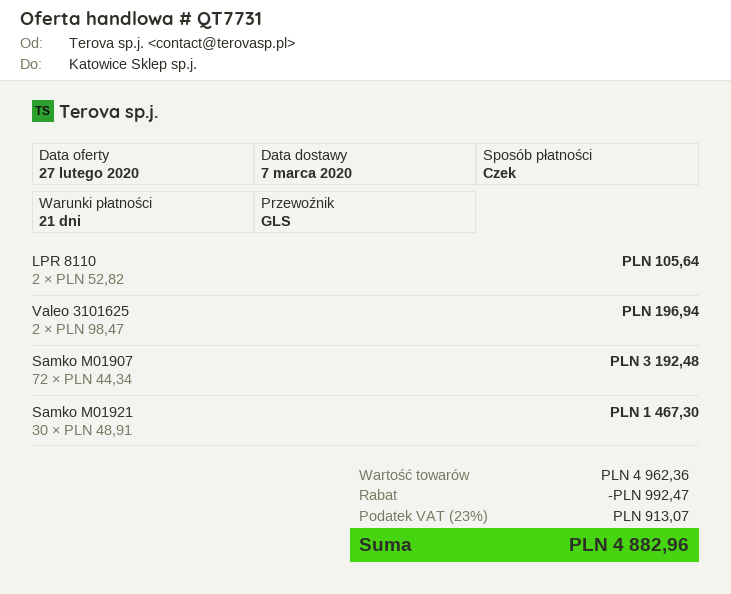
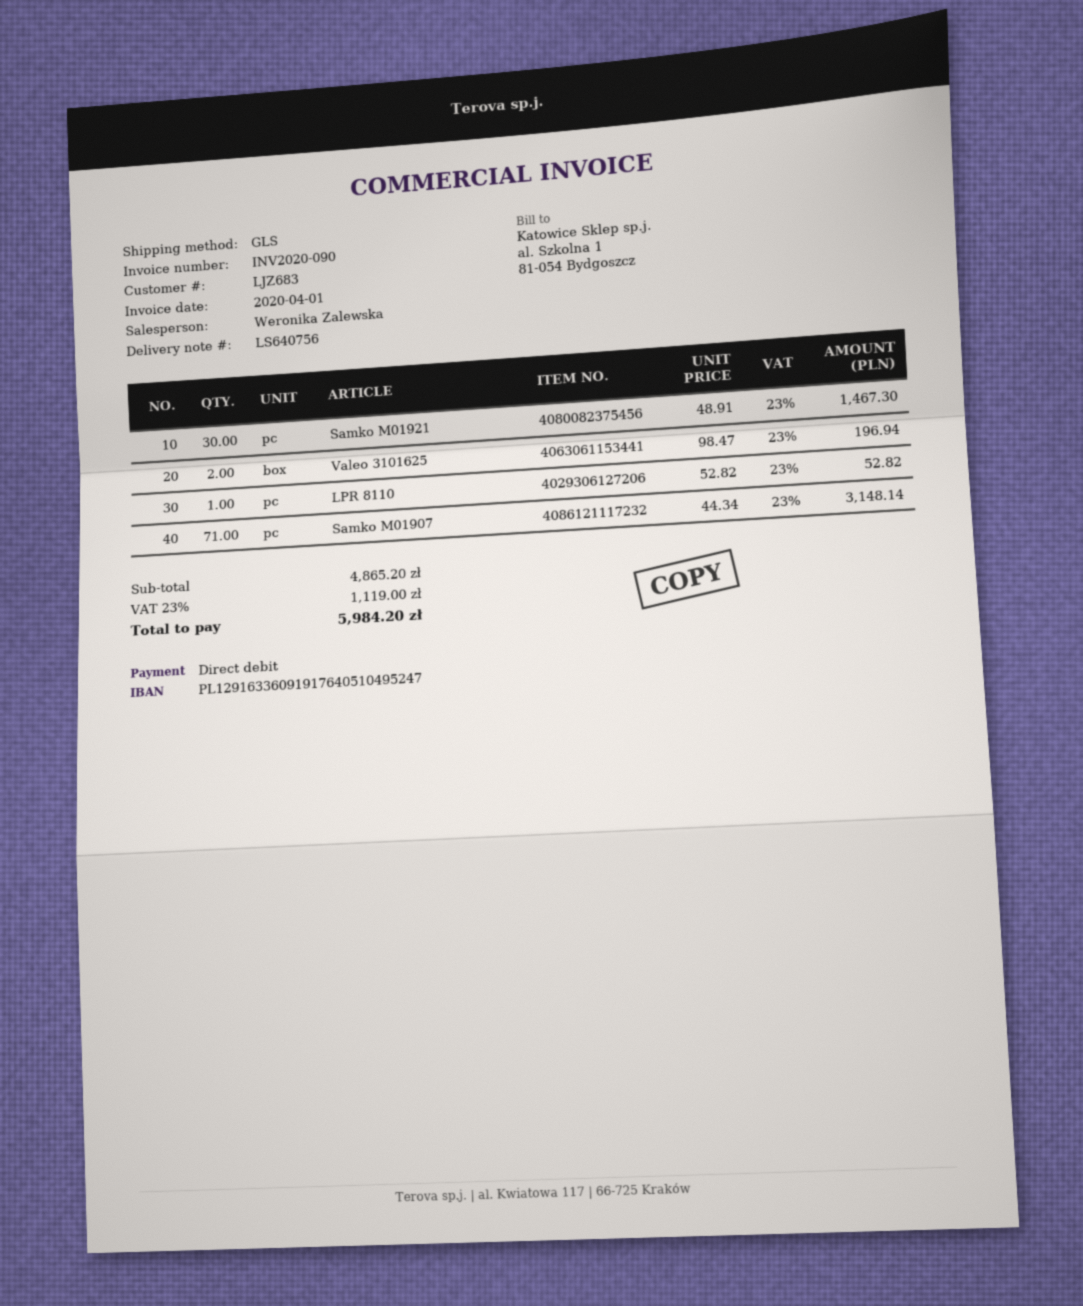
payment method: cheque -> direct debit
LPR 8110: 2 x 52.82 = 105.64 -> 1 x 52.82 = 52.82
Samko M01907: 72 x 44.34 = 3192.48 -> 71 x 44.34 = 3148.14
subtotal: 4962.36 -> 4865.20
discount: 992.47 -> none
tax: 23% = 913.07 -> 23% = 1119.00
total: 4882.96 -> 5984.20

